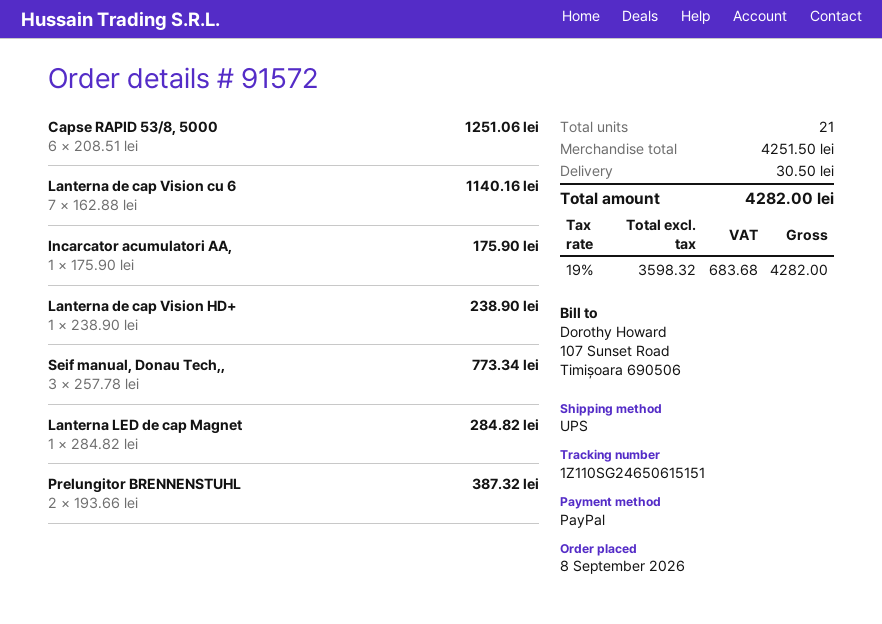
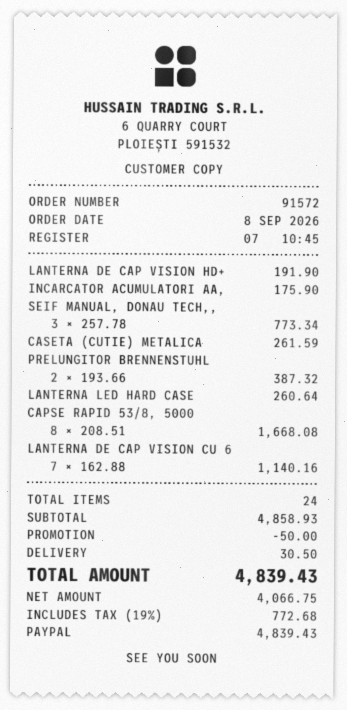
Capse RAPID 53/8, 5000: 6 x 208.51 = 1251.06 -> 8 x 208.51 = 1668.08
Lanterna de cap Vision HD+: 1 x 238.90 = 238.90 -> 1 x 191.90 = 191.90
Lanterna LED de cap Magnet: 1 x 284.82 = 284.82 -> none
CASETA (CUTIE) METALICA: none -> 1 x 261.59 = 261.59
LANTERNA LED HARD CASE: none -> 1 x 260.64 = 260.64
total quantity: 21 -> 24
subtotal: 4251.50 -> 4858.93
discount: none -> 50.00
net: 3598.32 -> 4066.75
tax: 19% = 683.68 -> 19% = 772.68
total: 4282.00 -> 4839.43

